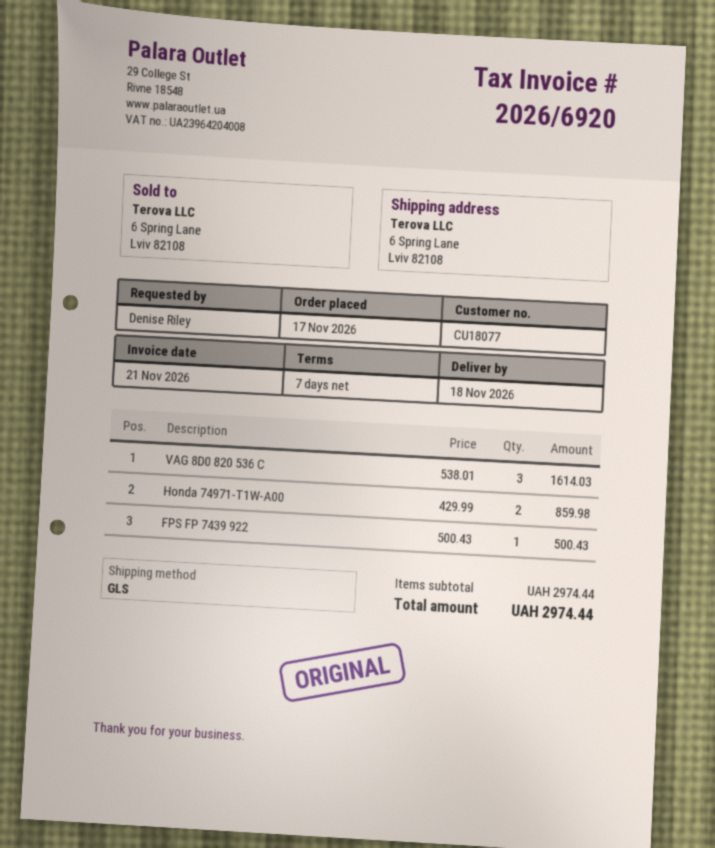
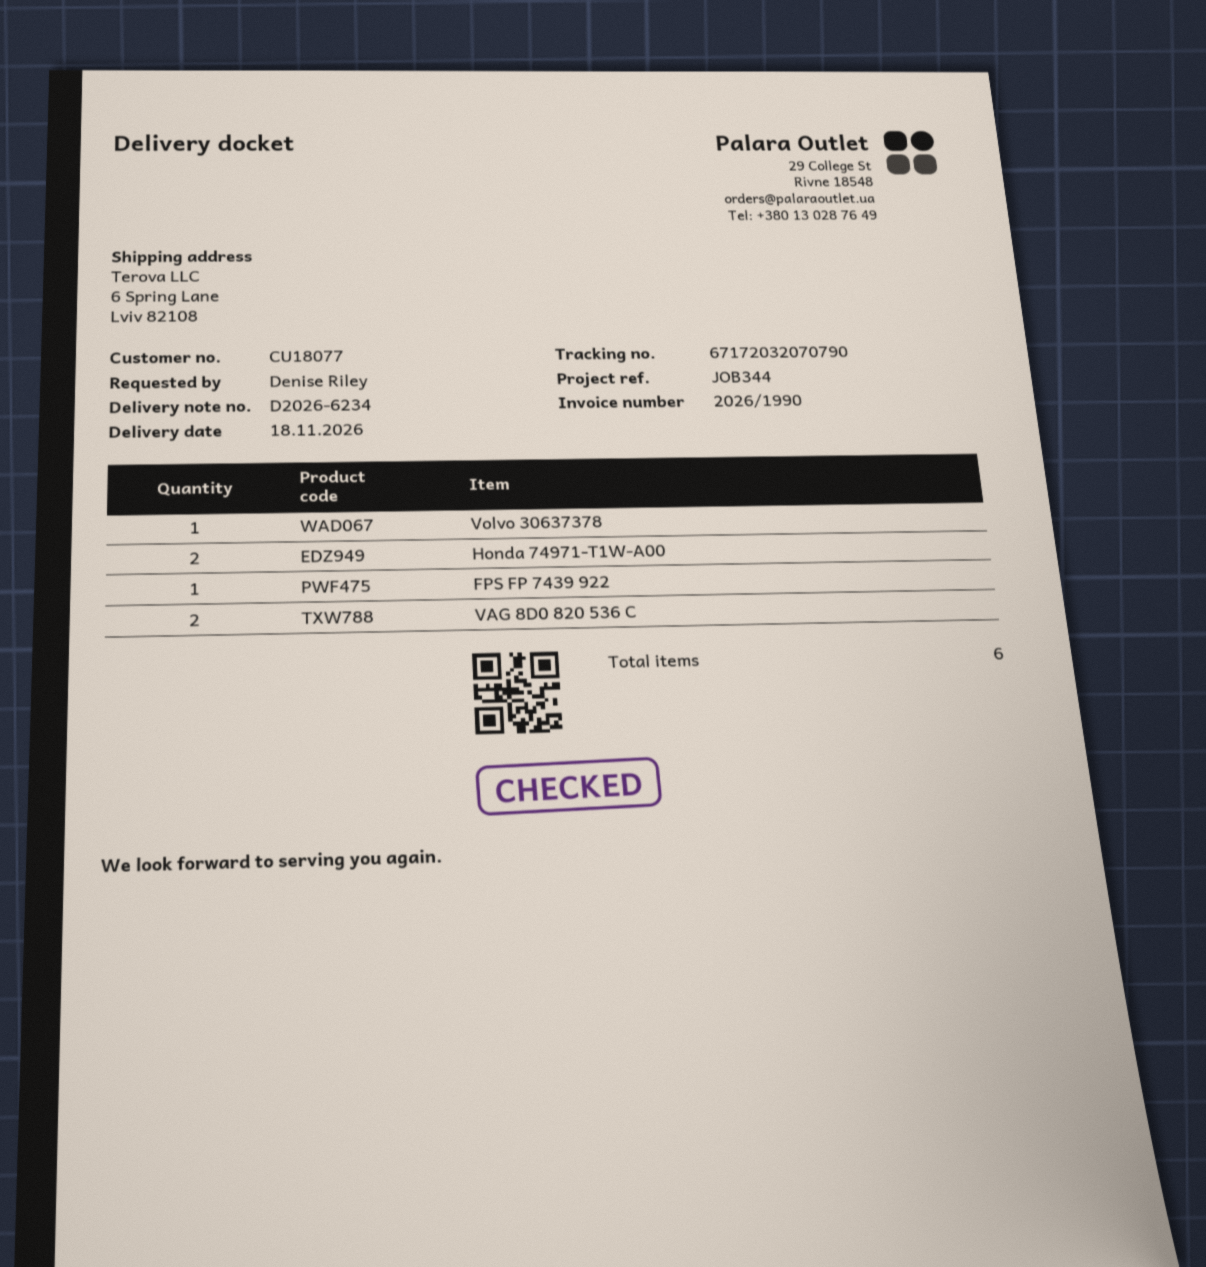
invoice number: 2026/6920 -> 2026/1990
VAG 8D0 820 536 C: 3 -> 2
Volvo 30637378: none -> 1

